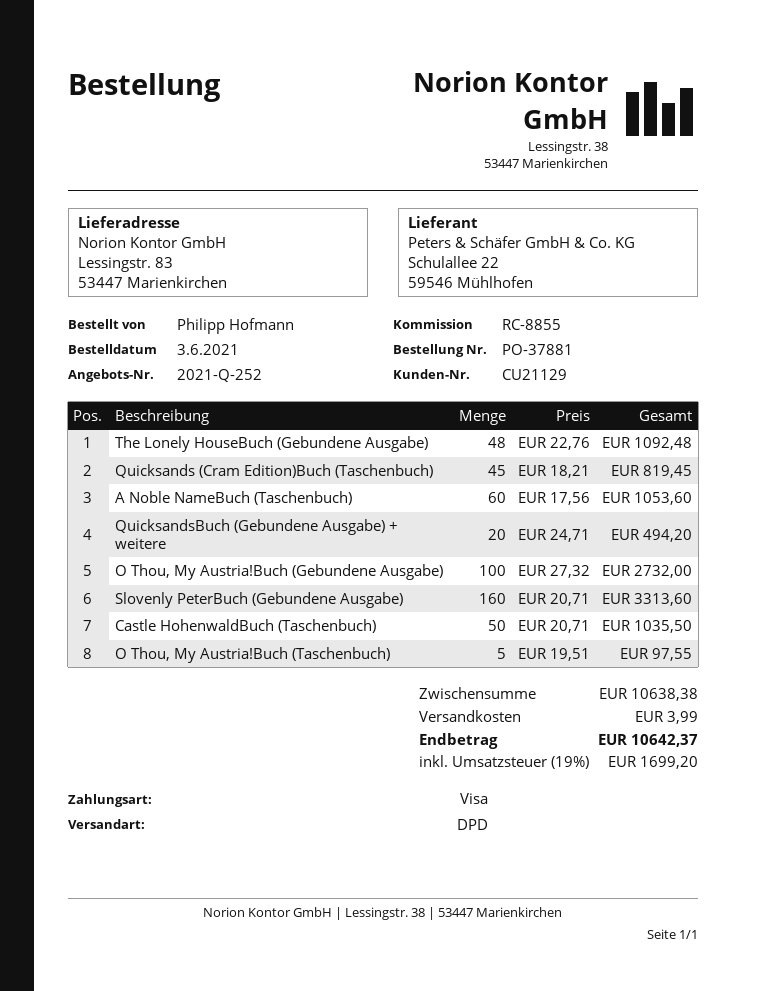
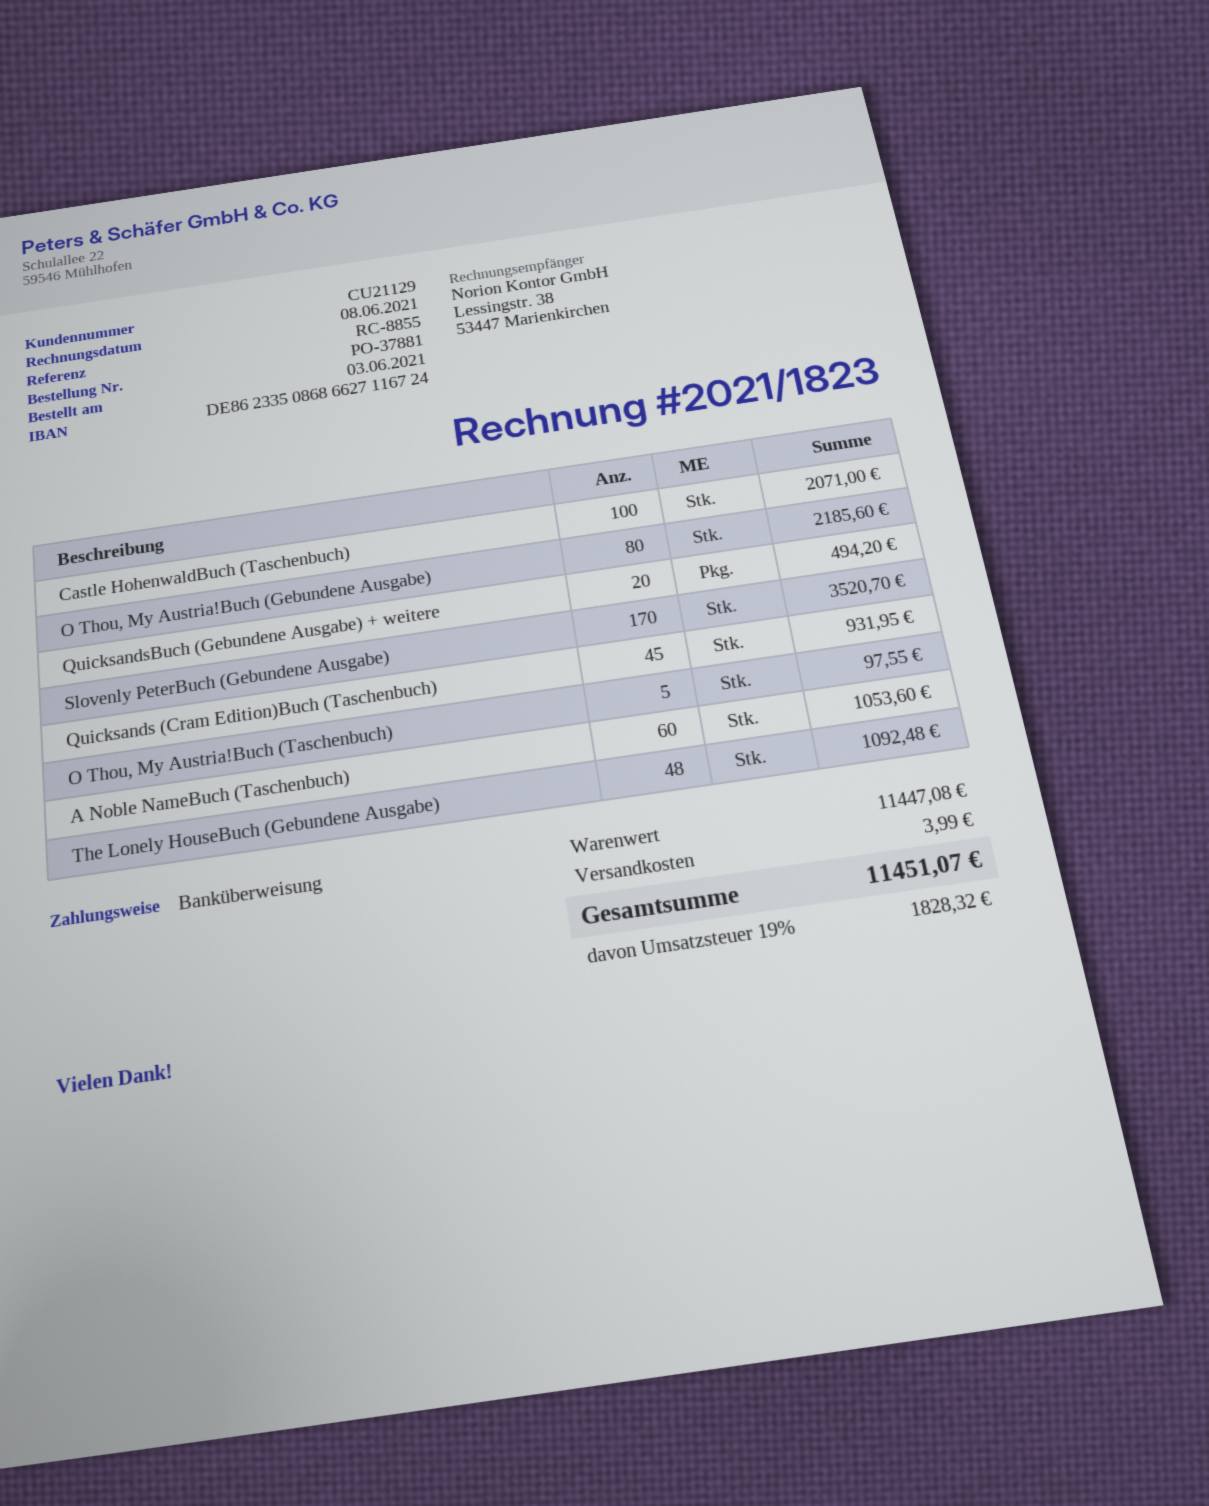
payment method: Visa -> bank transfer
Quicksands (Cram Edition)Buch (Taschenbuch): 45 for 819.45 -> 45 for 931.95
O Thou, My Austria!Buch (Gebundene Ausgabe): 100 for 2732.00 -> 80 for 2185.60
Slovenly PeterBuch (Gebundene Ausgabe): 160 for 3313.60 -> 170 for 3520.70
Castle HohenwaldBuch (Taschenbuch): 50 for 1035.50 -> 100 for 2071.00
subtotal: 10638.38 -> 11447.08
tax: 19% = 1699.20 -> 19% = 1828.32
total: 10642.37 -> 11451.07

